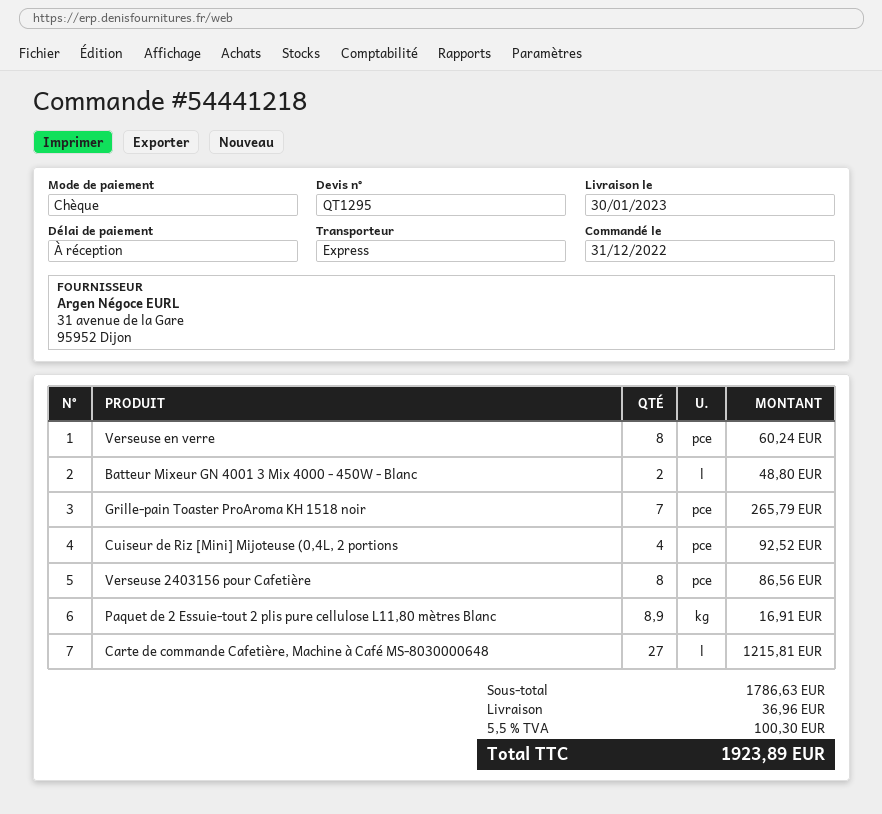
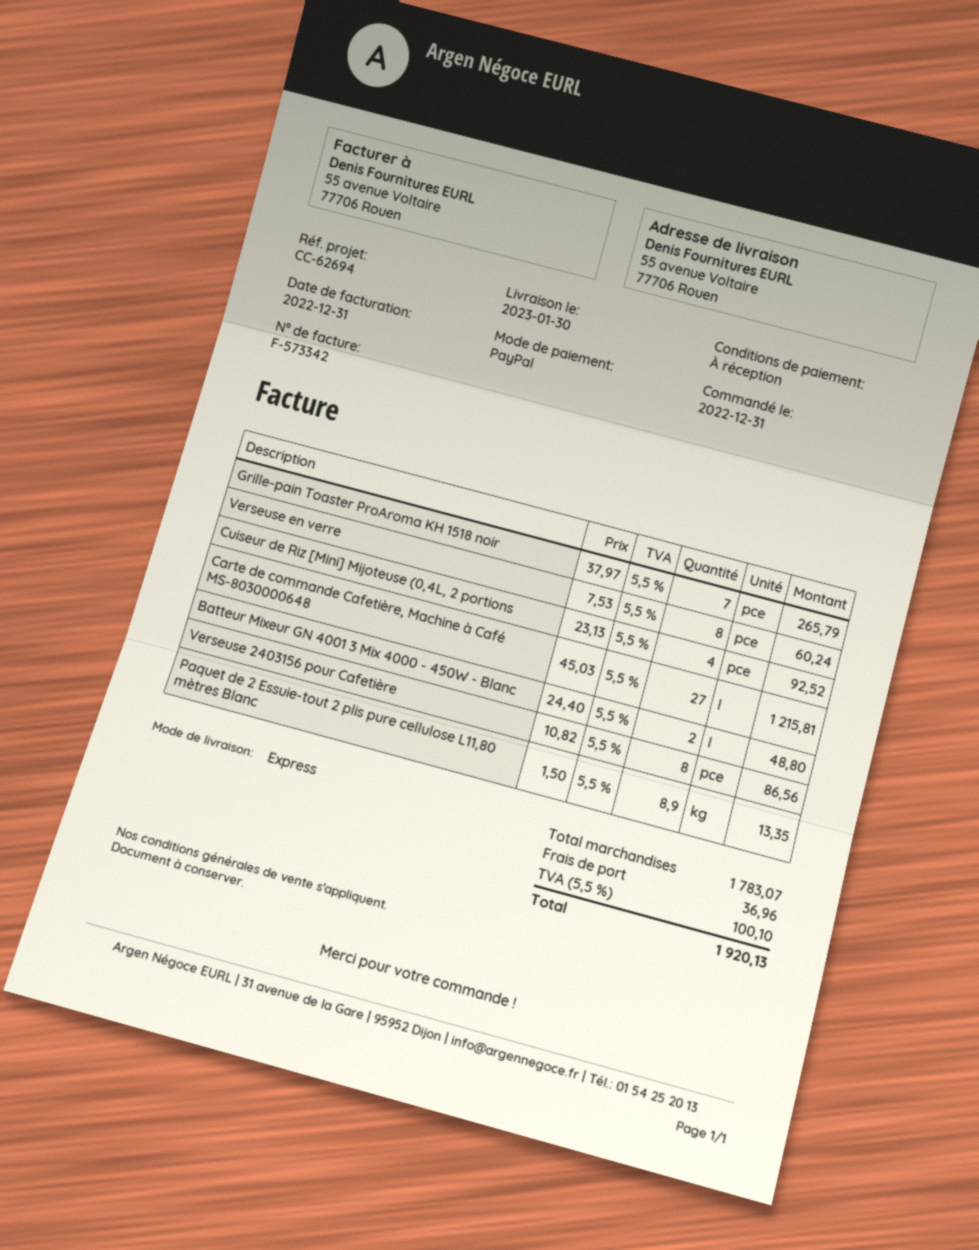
payment method: cheque -> PayPal
Paquet de 2 Essuie-tout 2 plis pure cellulose L11,80 mètres Blanc: 8.9 for 16.91 -> 8.9 for 13.35
subtotal: 1786.63 -> 1783.07
tax: 5.5% = 100.30 -> 5.5% = 100.10
total: 1923.89 -> 1920.13

